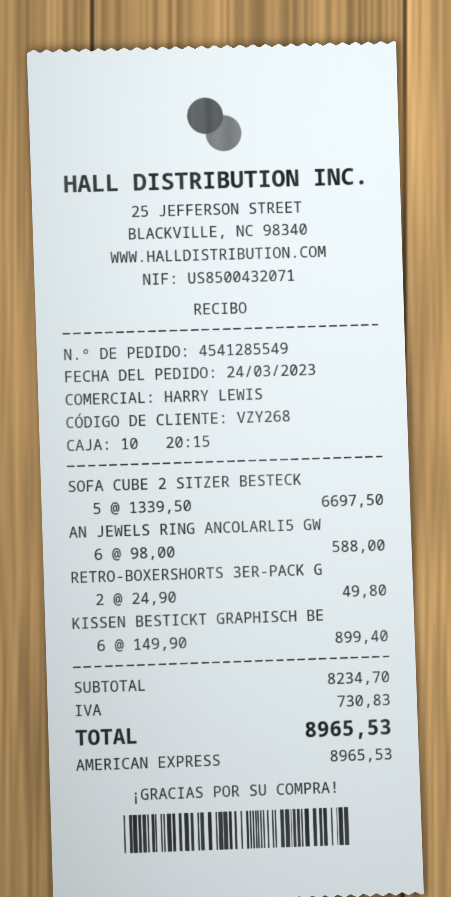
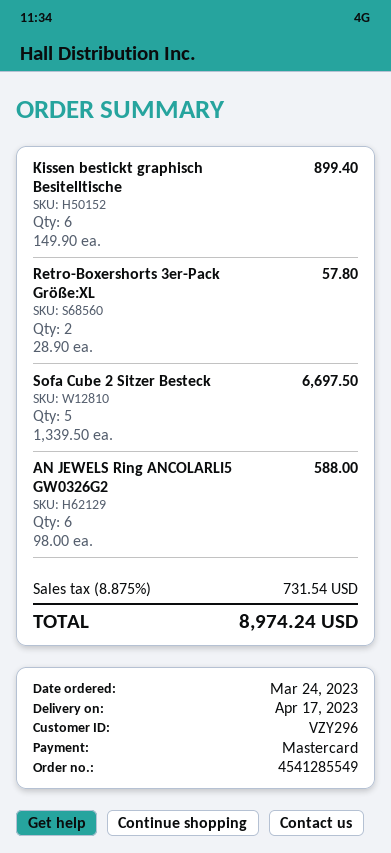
customer number: VZY268 -> VZY296
payment method: American Express -> Mastercard
RETRO-BOXERSHORTS 3ER-PACK G: 2 x 24.90 = 49.80 -> 2 x 28.90 = 57.80
tax: 730.83 -> 731.54
total: 8965.53 -> 8974.24

